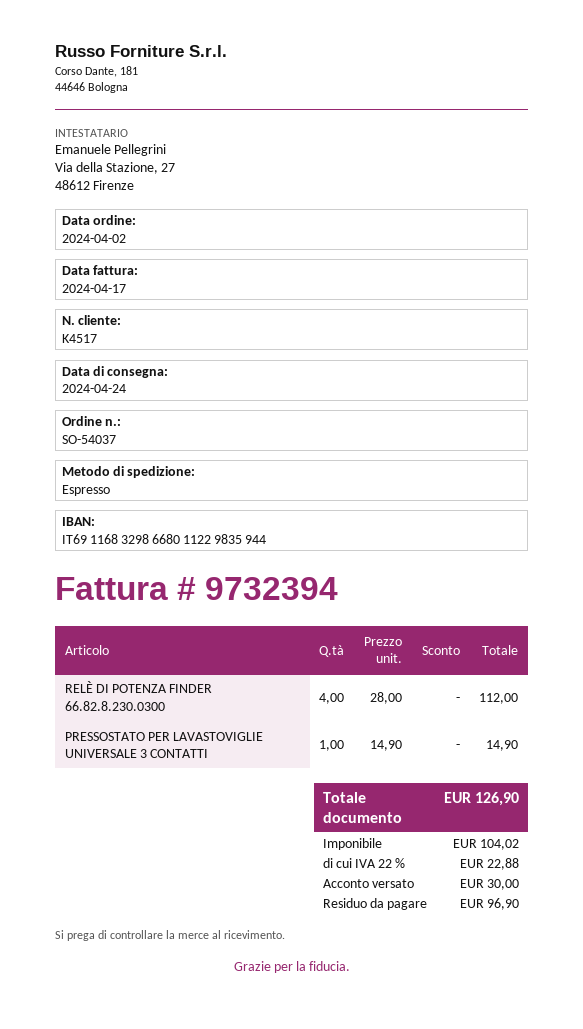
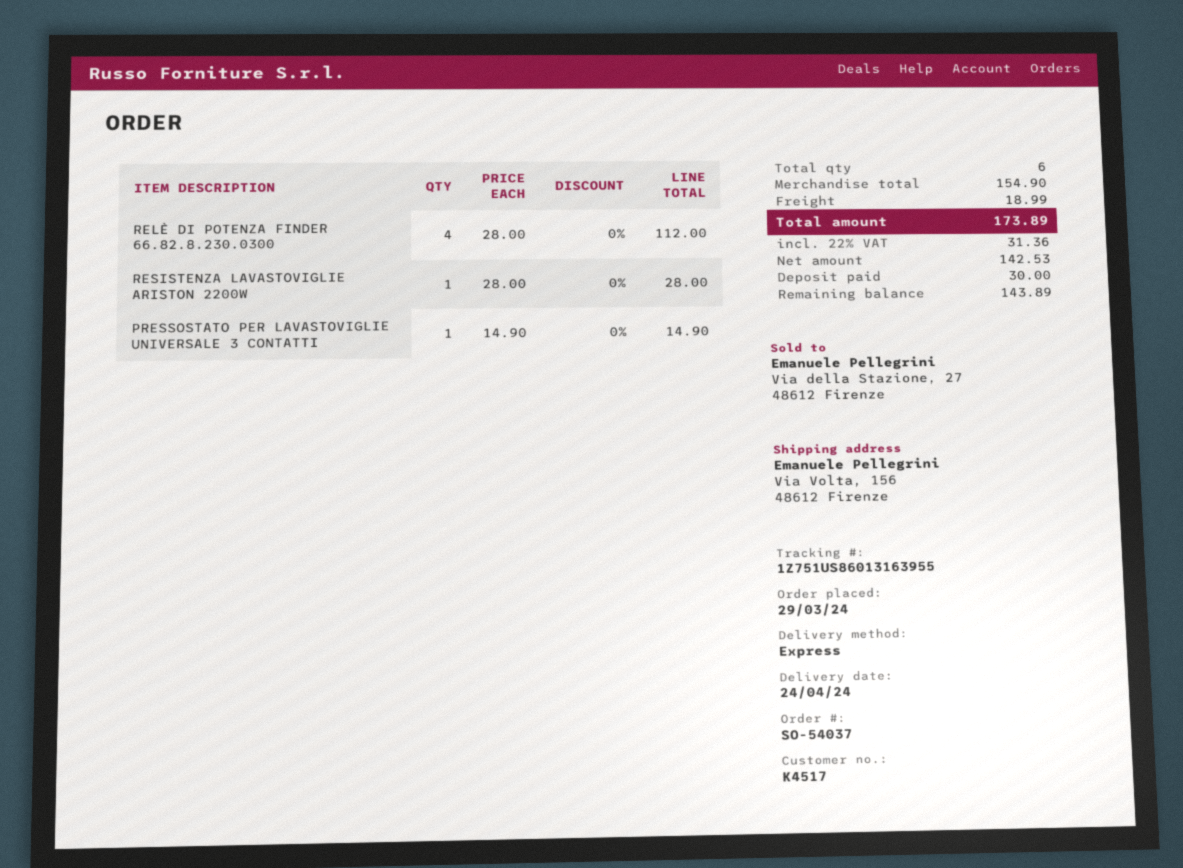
order date: 2024-04-02 -> 2024-03-29
RESISTENZA LAVASTOVIGLIE ARISTON 2200W: none -> 1 x 28.00 = 28.00
shipping: none -> 18.99
net: 104.02 -> 142.53
tax: 22% = 22.88 -> 22% = 31.36
total: 126.90 -> 173.89
balance: 96.90 -> 143.89

